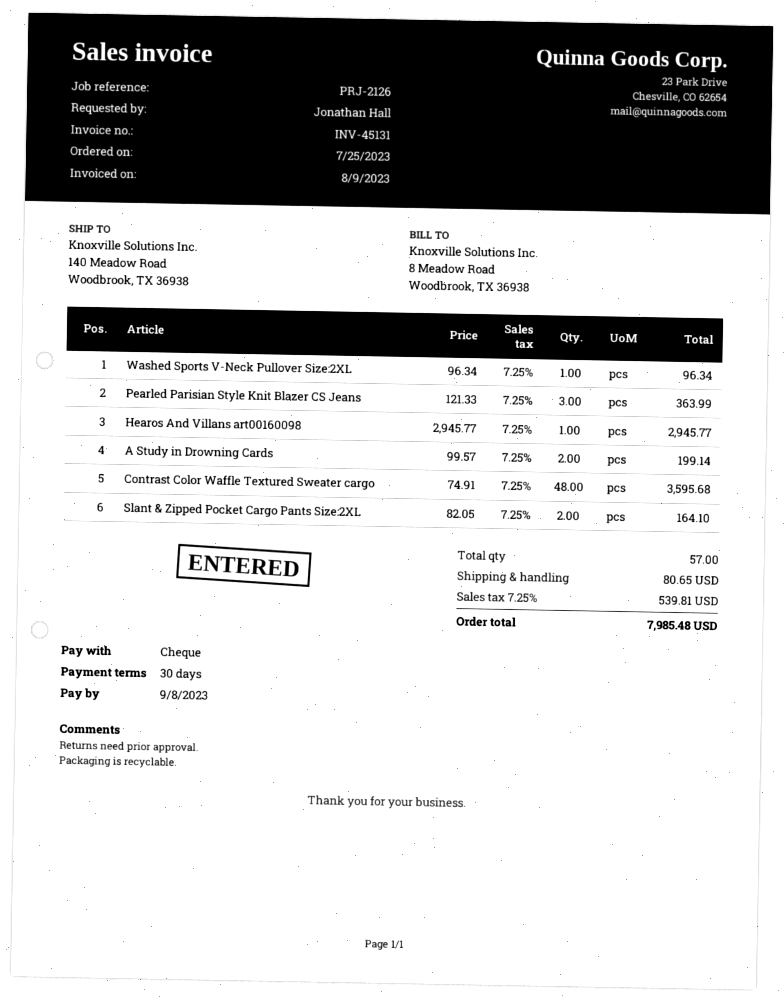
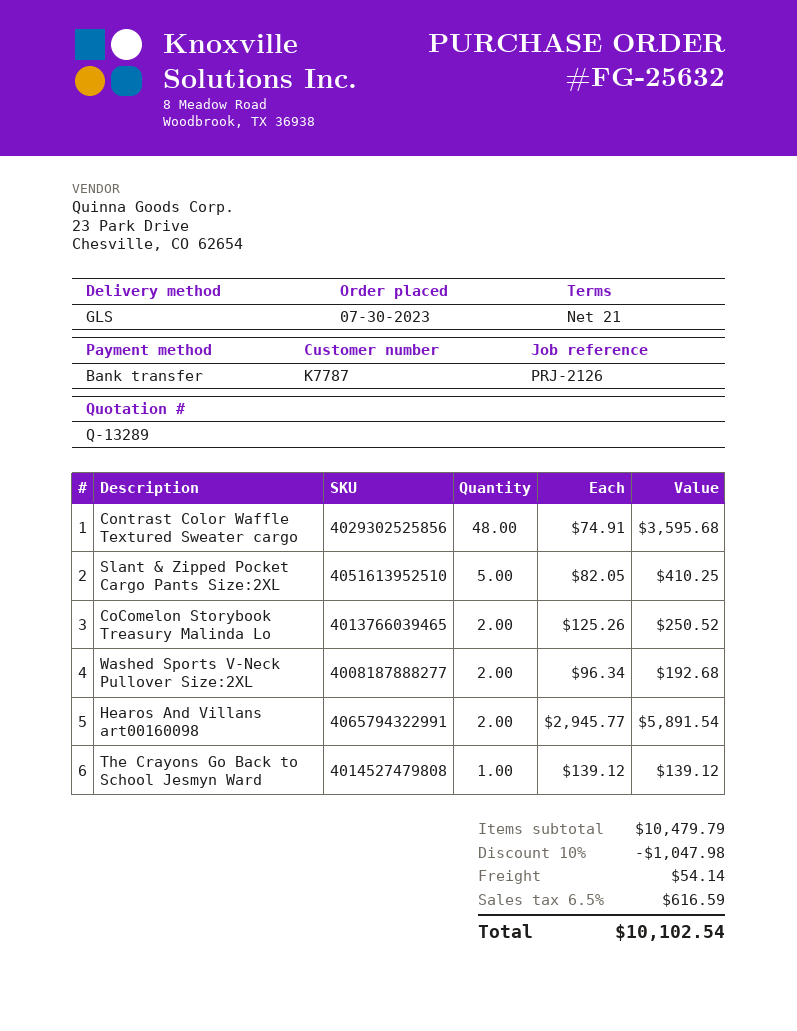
order date: 2023-07-25 -> 2023-07-30
payment terms: 30 days -> 21 days
payment method: cheque -> bank transfer
Washed Sports V-Neck Pullover Size:2XL: 1 x 96.34 = 96.34 -> 2 x 96.34 = 192.68
Pearled Parisian Style Knit Blazer CS Jeans: 3 x 121.33 = 363.99 -> none
Hearos And Villans art00160098: 1 x 2945.77 = 2945.77 -> 2 x 2945.77 = 5891.54
A Study in Drowning Cards: 2 x 99.57 = 199.14 -> none
Slant & Zipped Pocket Cargo Pants Size:2XL: 2 x 82.05 = 164.10 -> 5 x 82.05 = 410.25
CoComelon Storybook Treasury Malinda Lo: none -> 2 x 125.26 = 250.52
The Crayons Go Back to School Jesmyn Ward: none -> 1 x 139.12 = 139.12
discount: none -> 10% = 1047.98
shipping: 80.65 -> 54.14
tax: 7.25% = 539.81 -> 6.5% = 616.59
total: 7985.48 -> 10102.54

